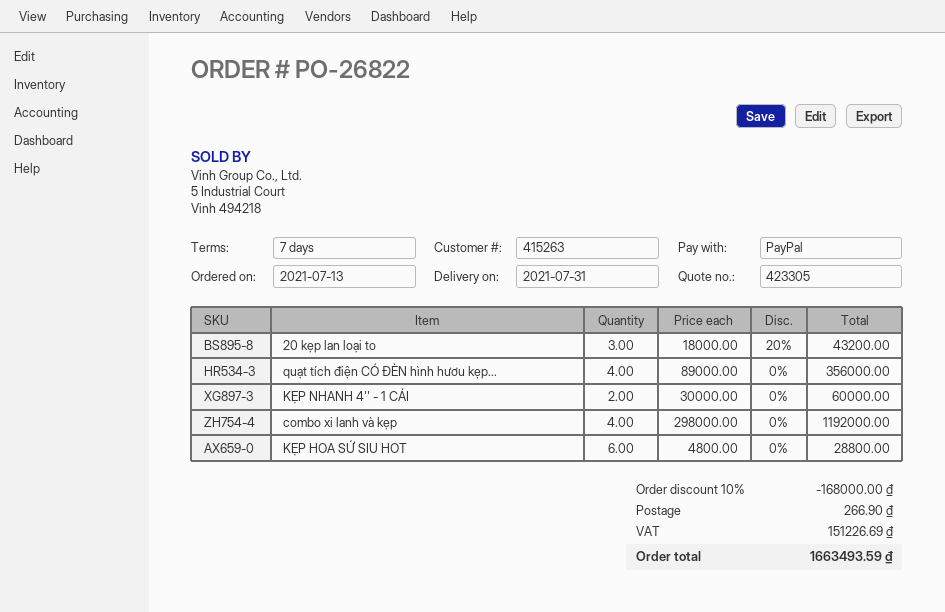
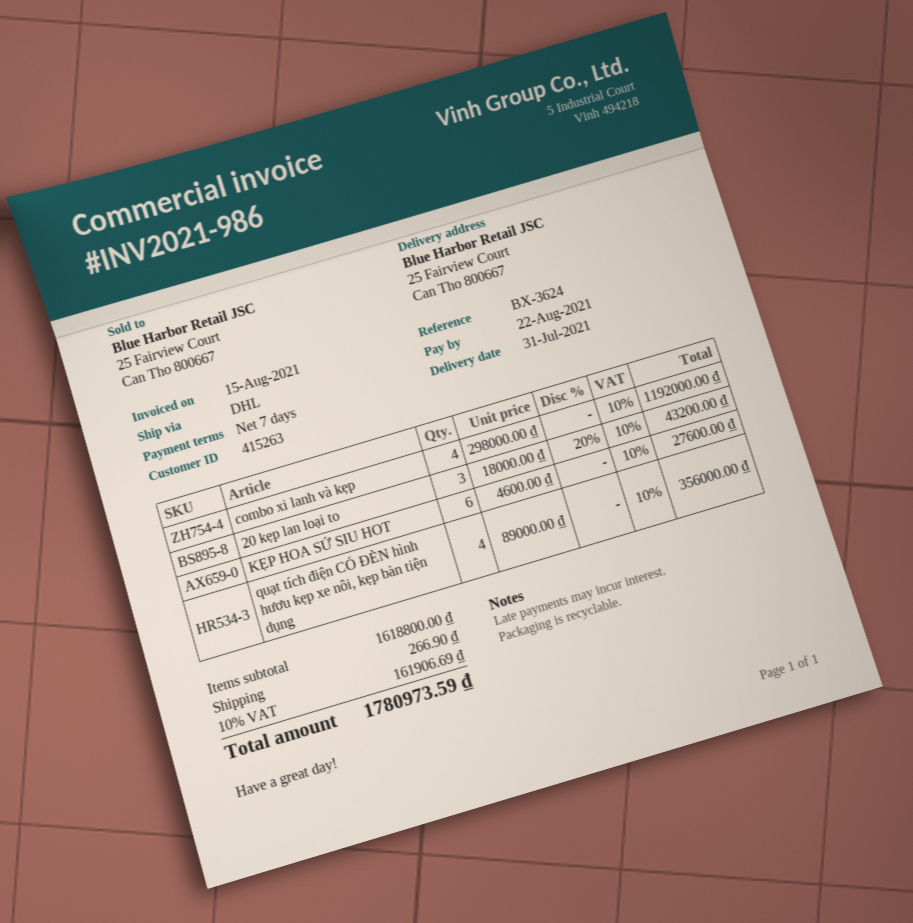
KẸP NHANH 4'' - 1 CÁI: 2 x 30000.00 = 60000.00 -> none
KẸP HOA SỨ SIU HOT: 6 x 4800.00 = 28800.00 -> 6 x 4600.00 = 27600.00
discount: 10% = 168000.00 -> none
tax: 151226.69 -> 161906.69
total: 1663493.59 -> 1780973.59

